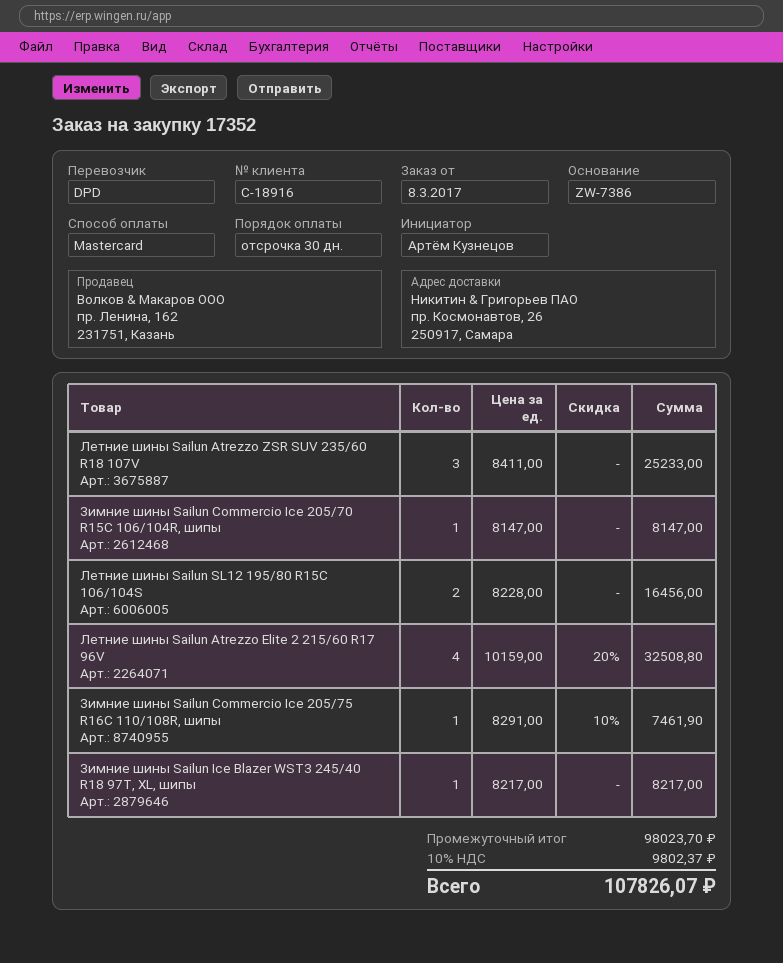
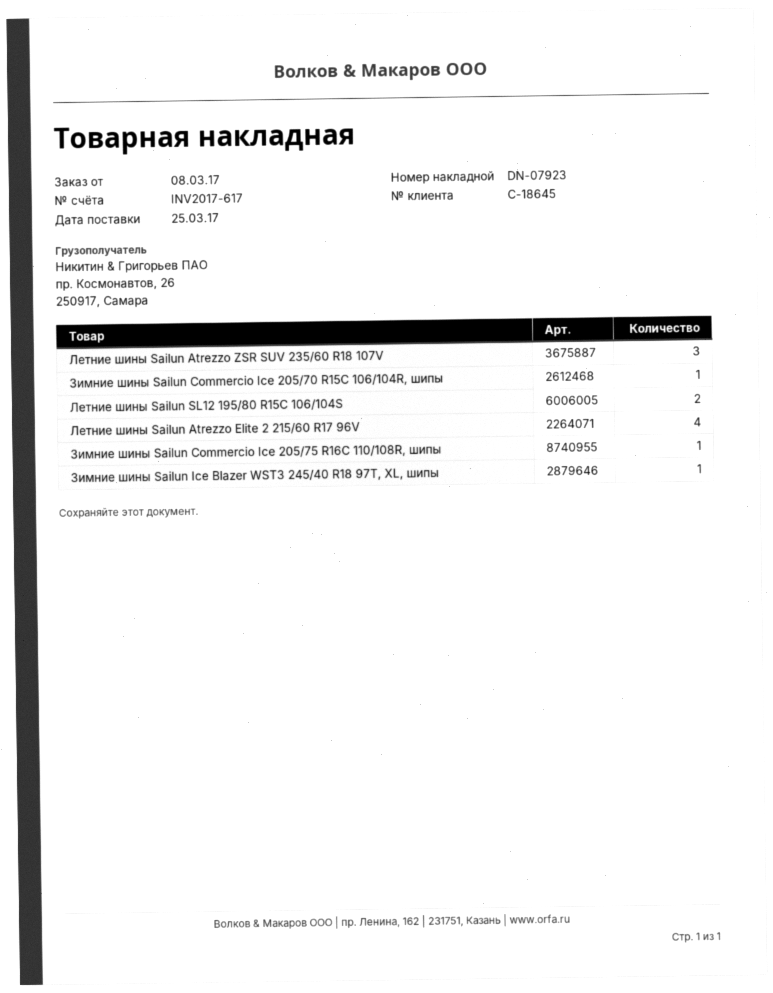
customer number: C-18916 -> C-18645

